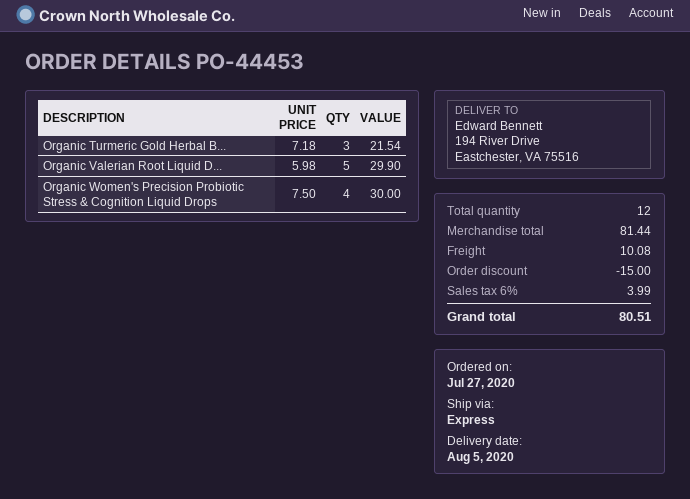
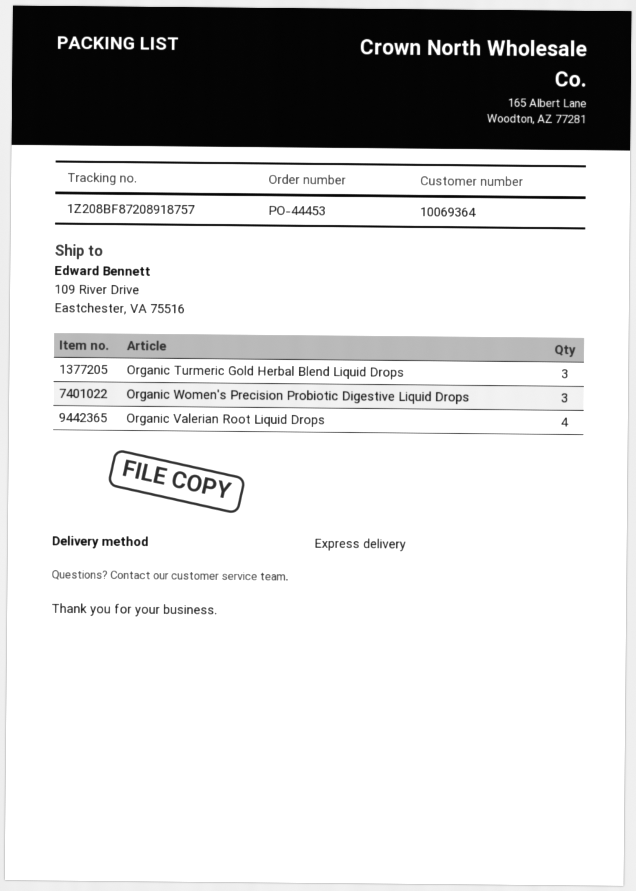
ship to: 194 River Drive, Eastchester, VA 75516 -> 109 River Drive, Eastchester, VA 75516
Organic Valerian Root Liquid D...: 5 -> 4
Organic Women's Precision Probiotic Stress & Cognition Liquid Drops: 4 -> none
Organic Women's Precision Probiotic Digestive Liquid Drops: none -> 3

